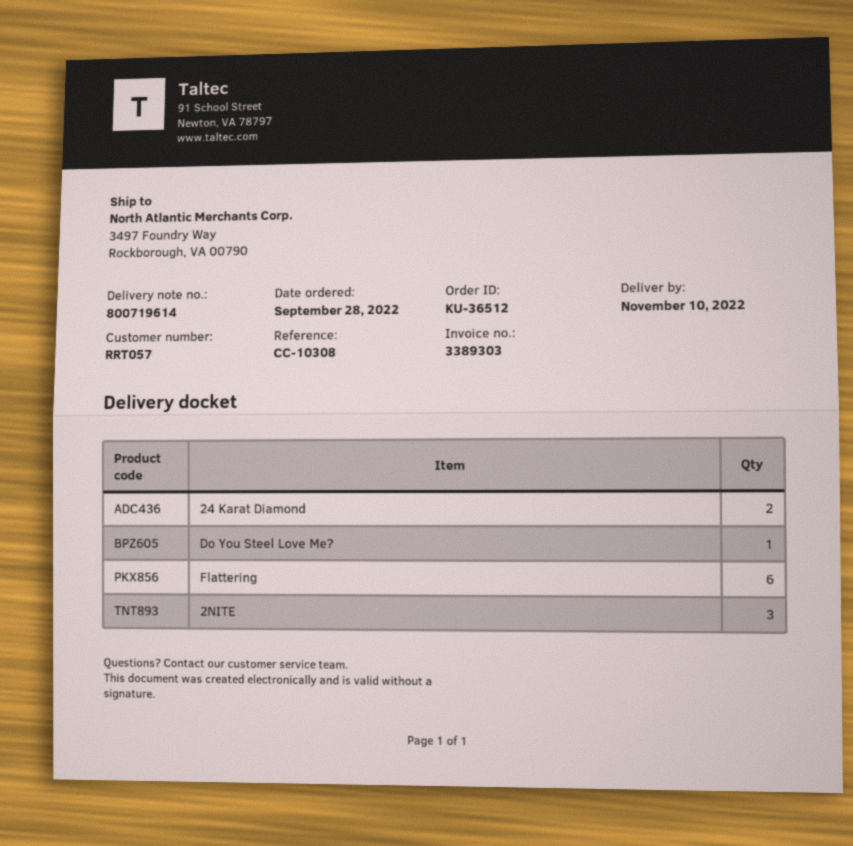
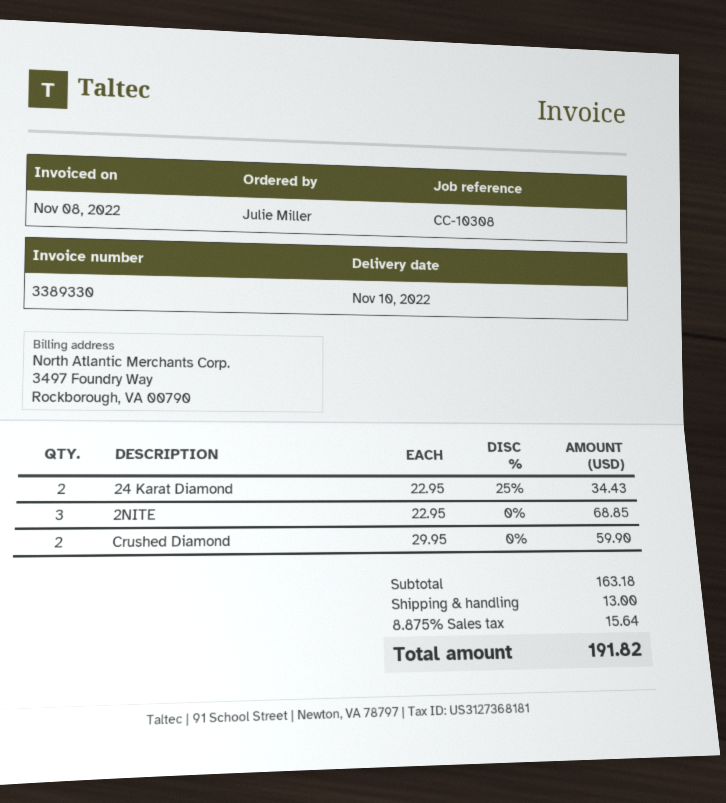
invoice number: 3389303 -> 3389330
Do You Steel Love Me?: 1 -> none
Flattering: 6 -> none
Crushed Diamond: none -> 2

